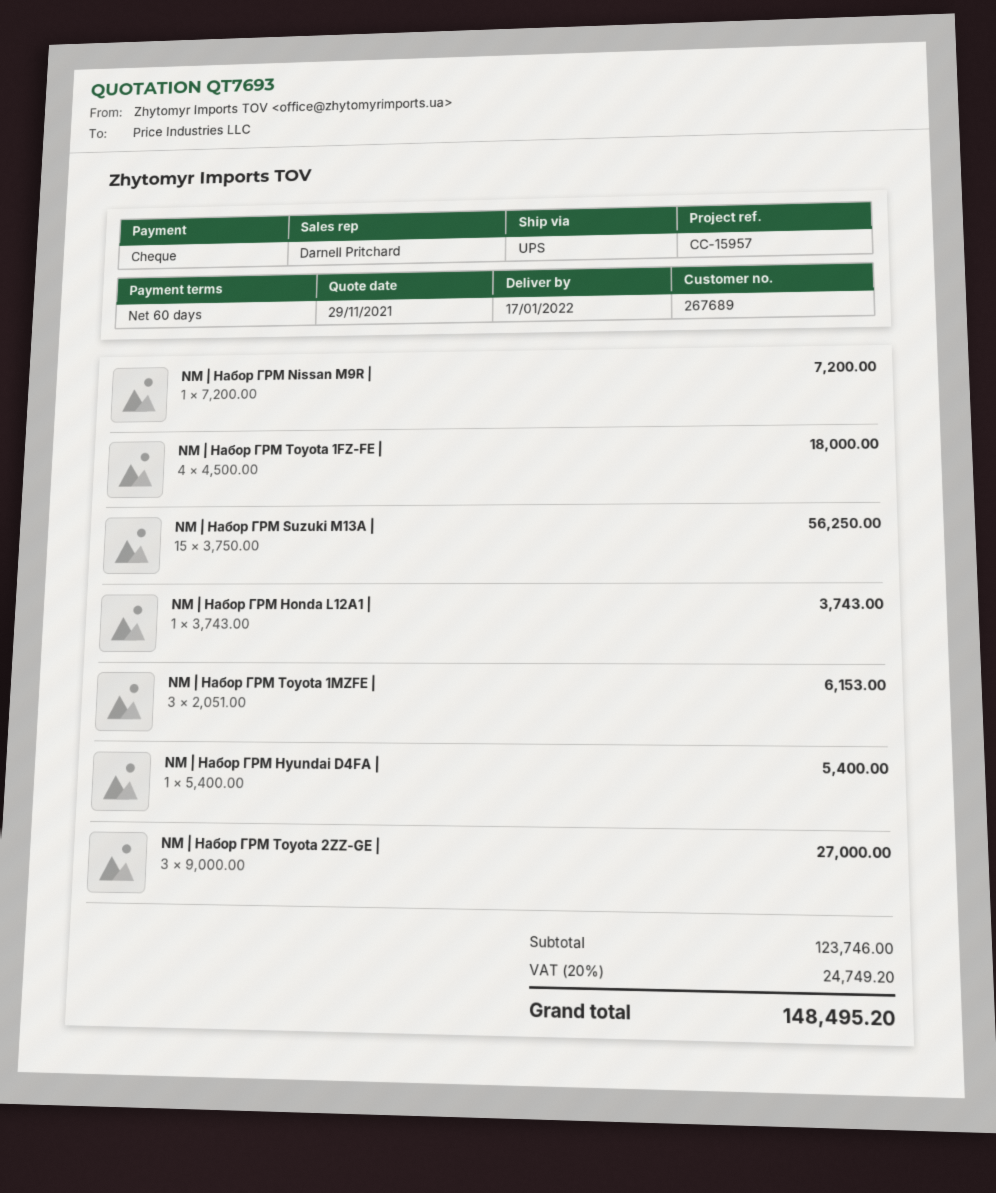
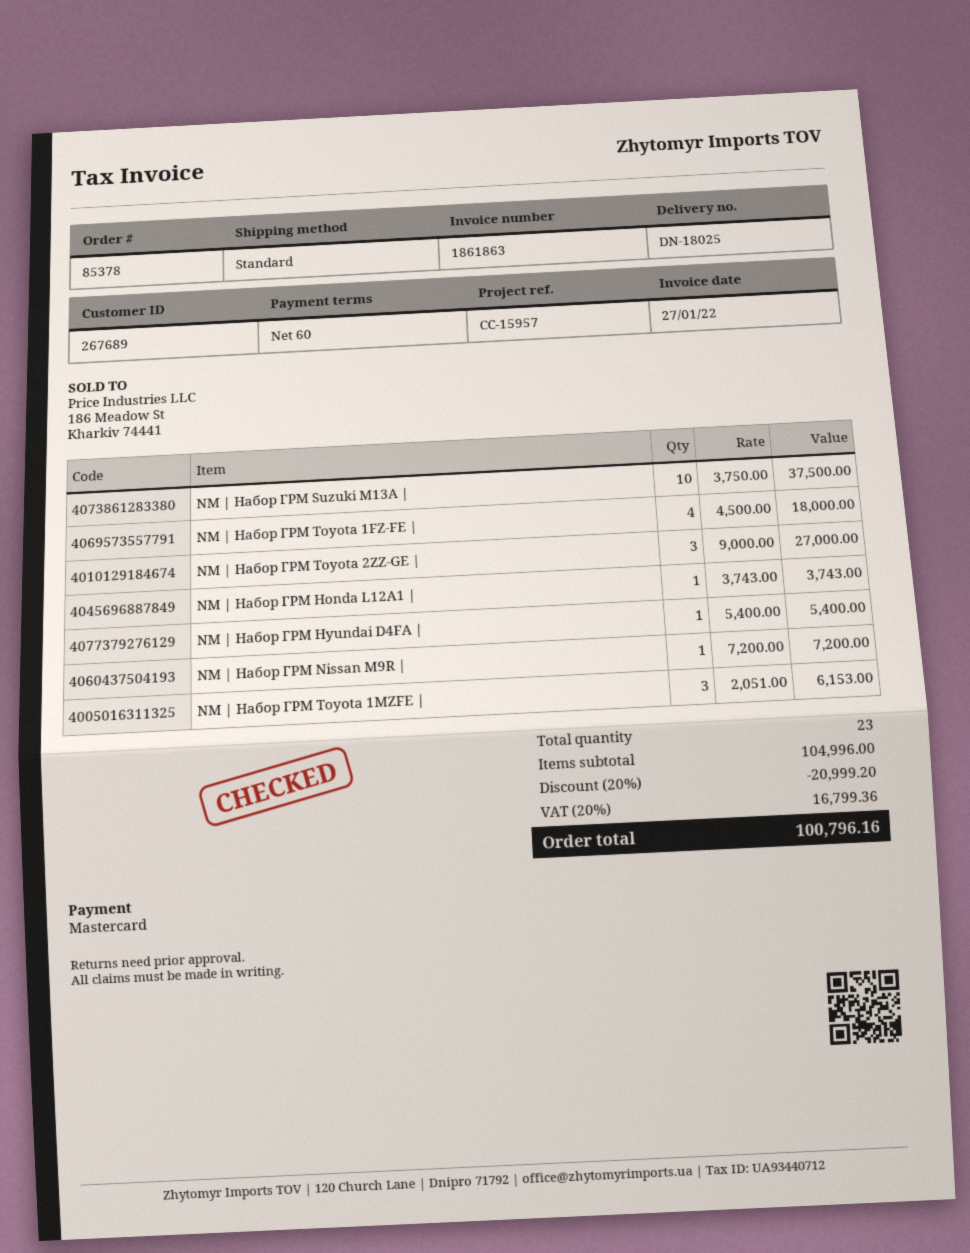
payment method: cheque -> Mastercard
shipping method: UPS -> standard
NM | Набор ГРМ Suzuki M13A |: 15 x 3750.00 = 56250.00 -> 10 x 3750.00 = 37500.00
subtotal: 123746.00 -> 104996.00
discount: none -> 20% = 20999.20
tax: 20% = 24749.20 -> 20% = 16799.36
total: 148495.20 -> 100796.16

